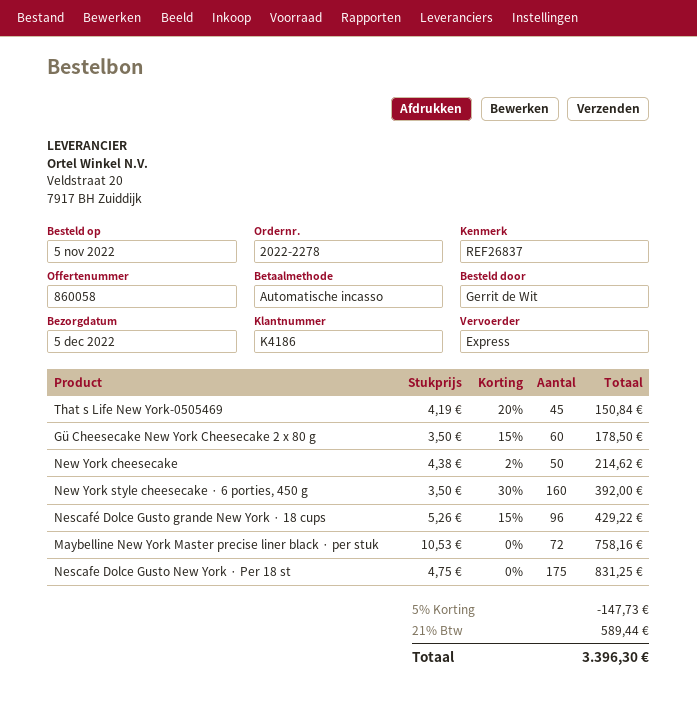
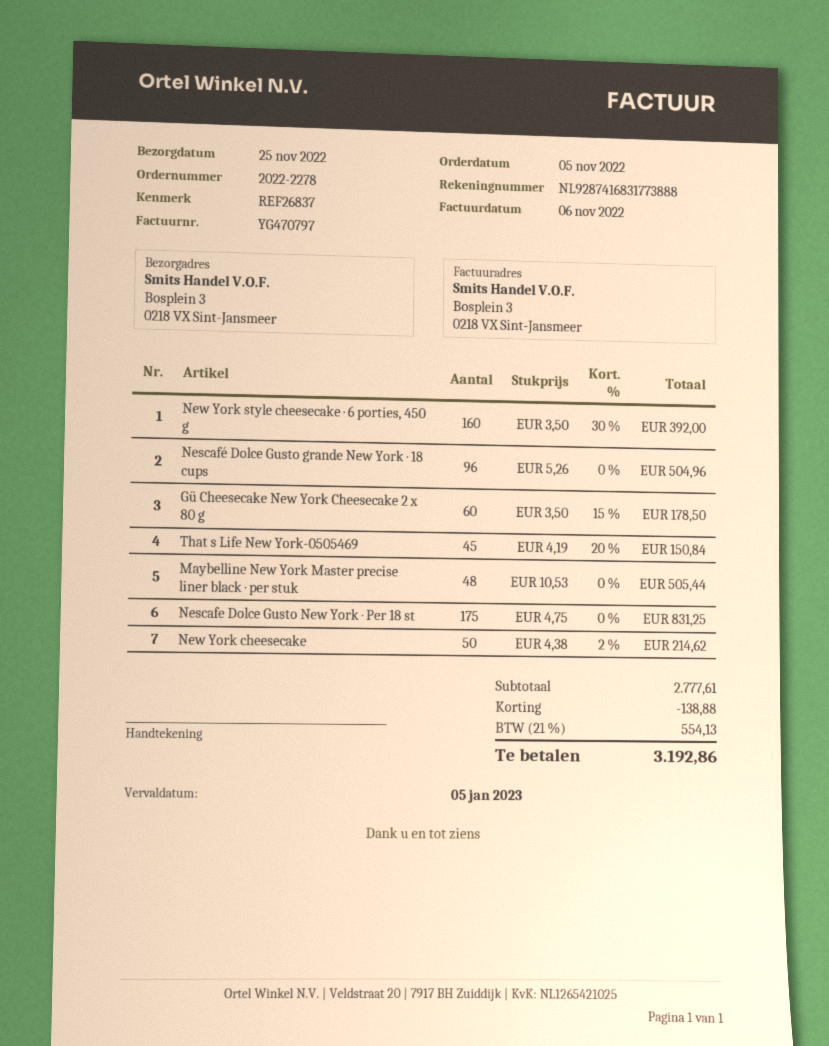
delivery date: 2022-12-05 -> 2022-11-25
Nescafé Dolce Gusto grande New York · 18 cups: 96 x 5.26 - 15% = 429.22 -> 96 x 5.26 = 504.96
Maybelline New York Master precise liner black · per stuk: 72 x 10.53 = 758.16 -> 48 x 10.53 = 505.44
discount: 147.73 -> 138.88
tax: 21% = 589.44 -> 21% = 554.13
total: 3396.30 -> 3192.86

